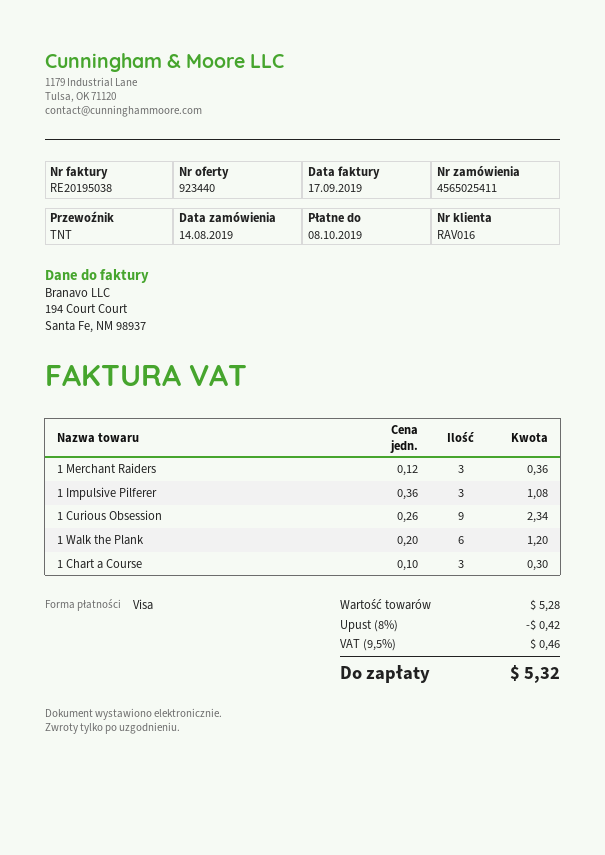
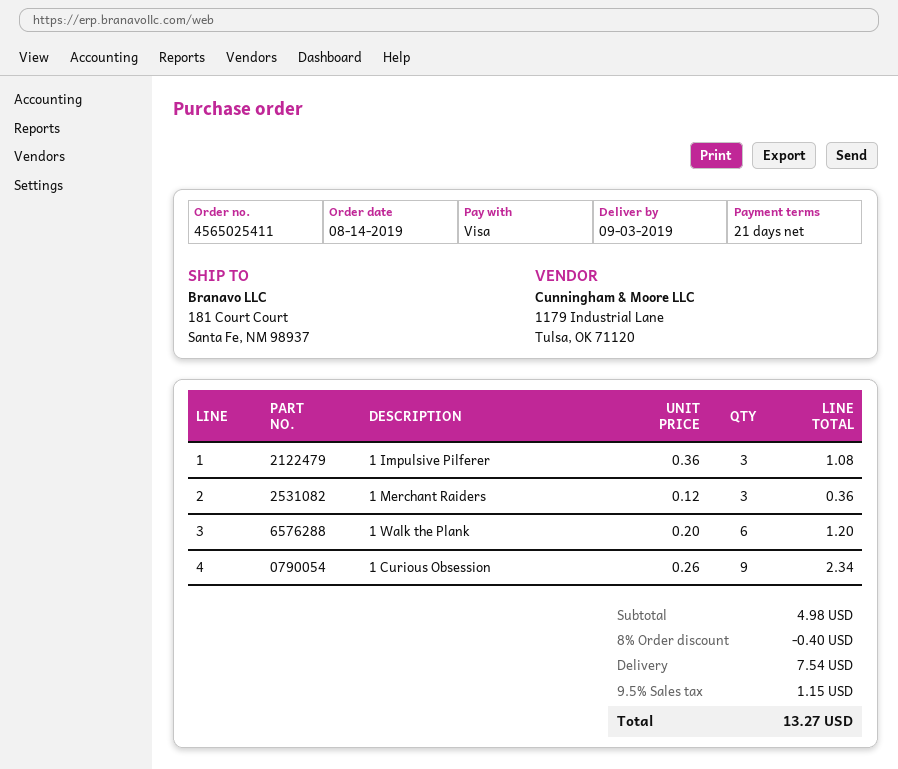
1 Chart a Course: 3 x 0.10 = 0.30 -> none
subtotal: 5.28 -> 4.98
discount: 8% = 0.42 -> 8% = 0.40
shipping: none -> 7.54
tax: 9.5% = 0.46 -> 9.5% = 1.15
total: 5.32 -> 13.27

